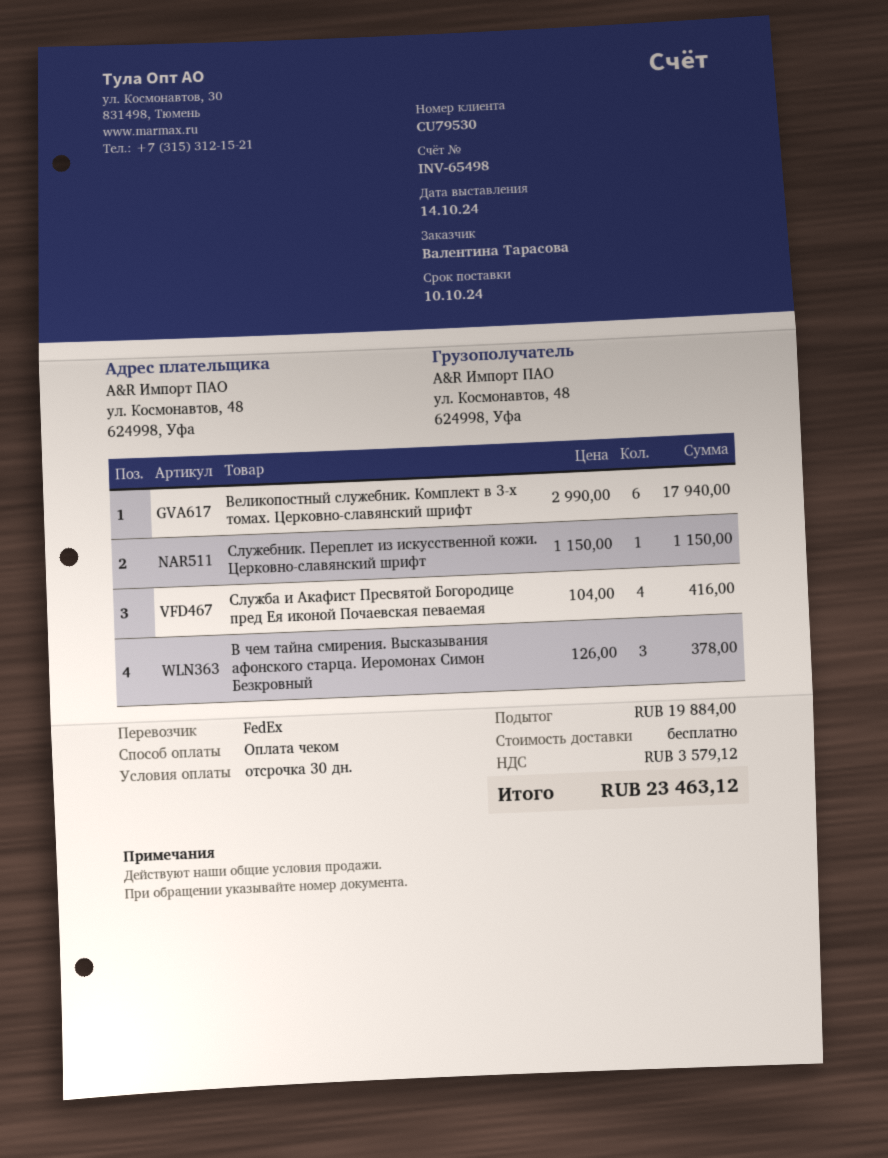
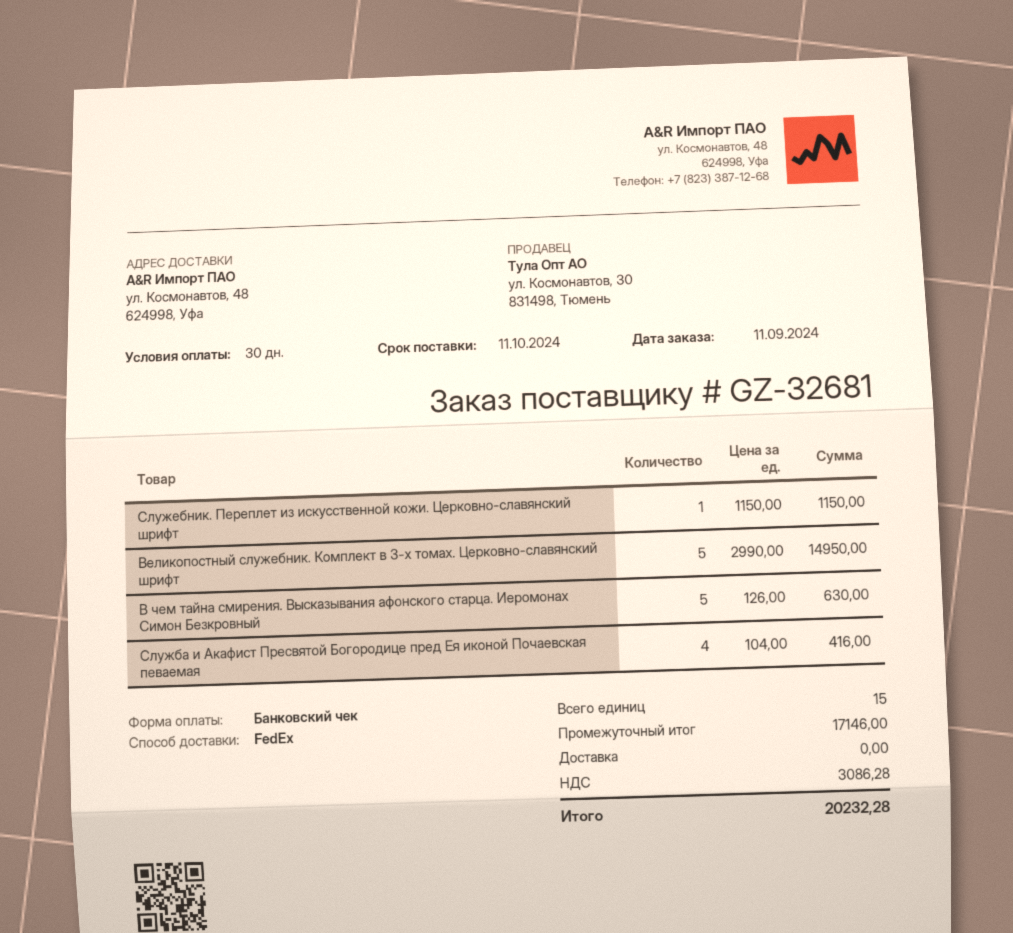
delivery date: 2024-10-10 -> 2024-10-11
Великопостный служебник. Комплект в 3-х томах. Церковно-славянский шрифт: 6 x 2990.00 = 17940.00 -> 5 x 2990.00 = 14950.00
В чем тайна смирения. Высказывания афонского старца. Иеромонах Симон Безкровный: 3 x 126.00 = 378.00 -> 5 x 126.00 = 630.00
subtotal: 19884.00 -> 17146.00
tax: 3579.12 -> 3086.28
total: 23463.12 -> 20232.28

